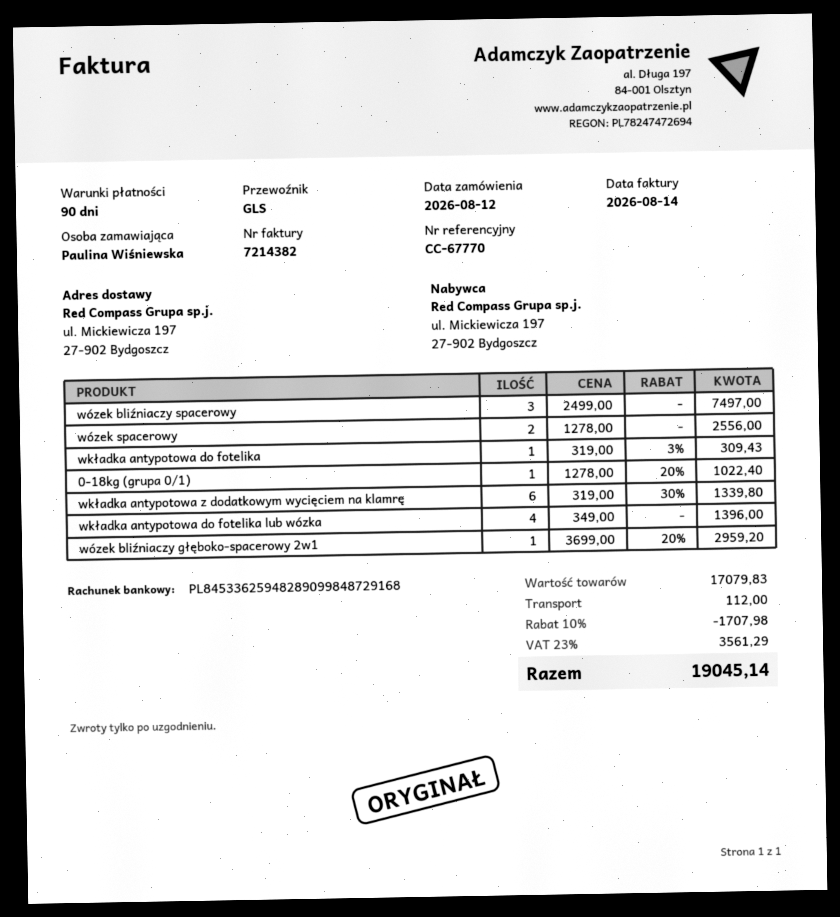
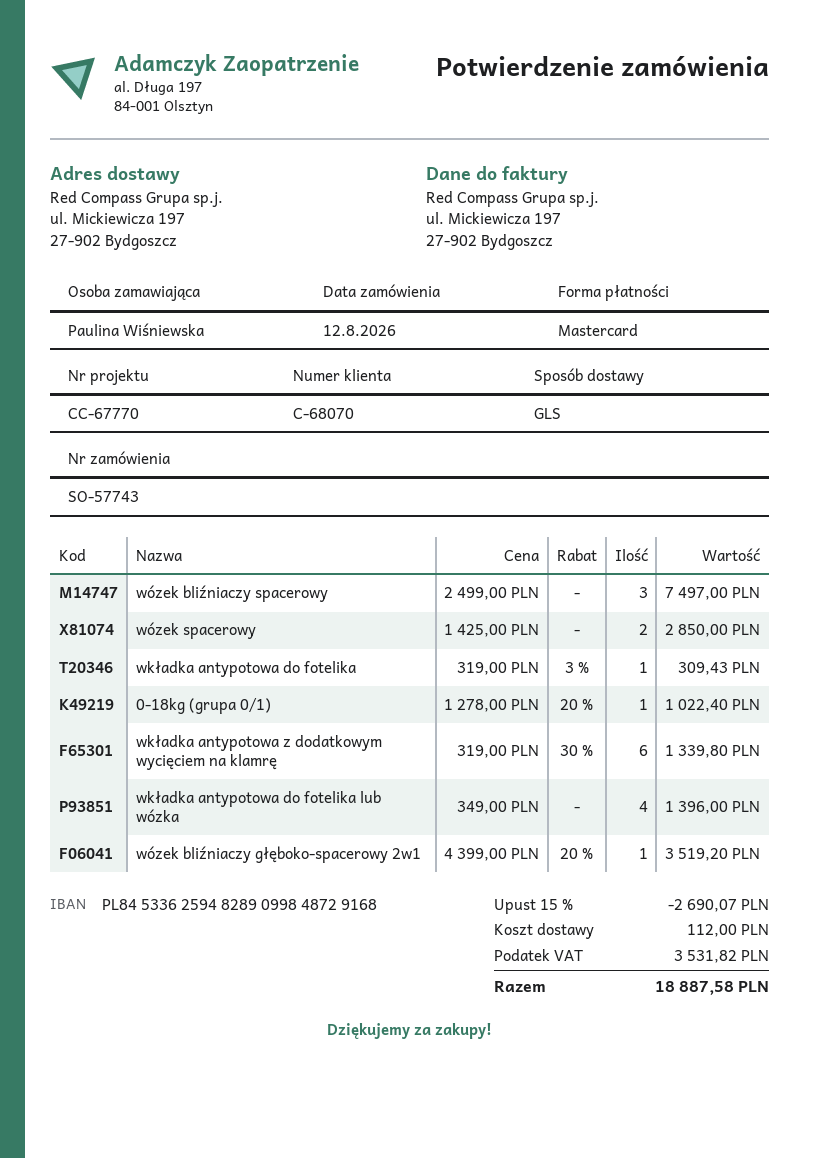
wózek spacerowy: 2 x 1278.00 = 2556.00 -> 2 x 1425.00 = 2850.00
wózek bliźniaczy głęboko-spacerowy 2w1: 1 x 3699.00 - 20% = 2959.20 -> 1 x 4399.00 - 20% = 3519.20
discount: 10% = 1707.98 -> 15% = 2690.07
tax: 3561.29 -> 3531.82
total: 19045.14 -> 18887.58

